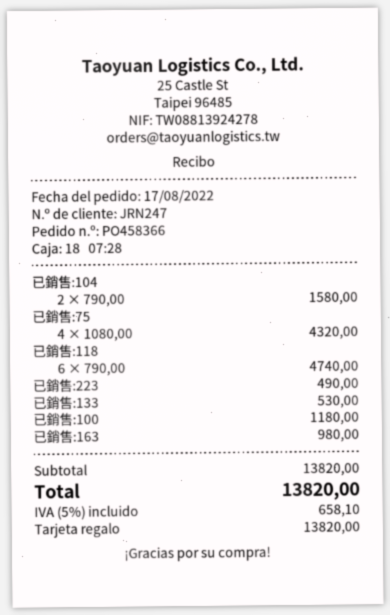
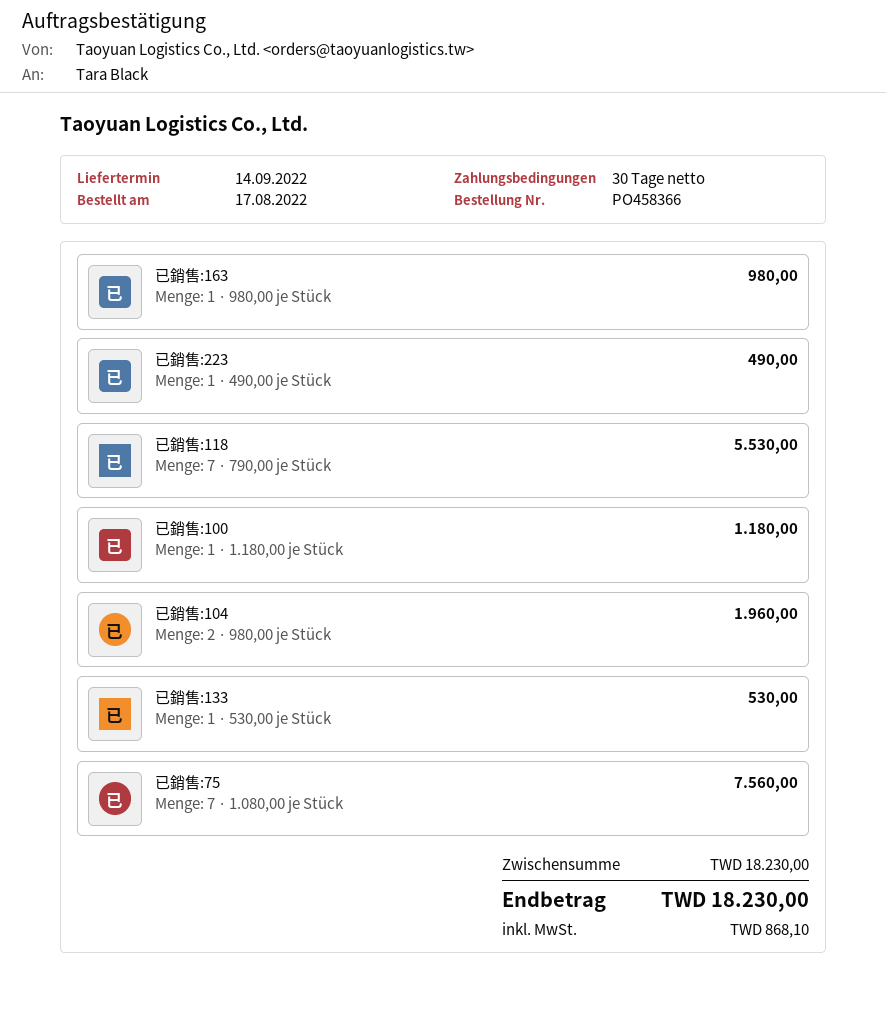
已銷售:104: 2 x 790.00 = 1580.00 -> 2 x 980.00 = 1960.00
已銷售:75: 4 x 1080.00 = 4320.00 -> 7 x 1080.00 = 7560.00
已銷售:118: 6 x 790.00 = 4740.00 -> 7 x 790.00 = 5530.00
subtotal: 13820.00 -> 18230.00
tax: 658.10 -> 868.10
total: 13820.00 -> 18230.00

